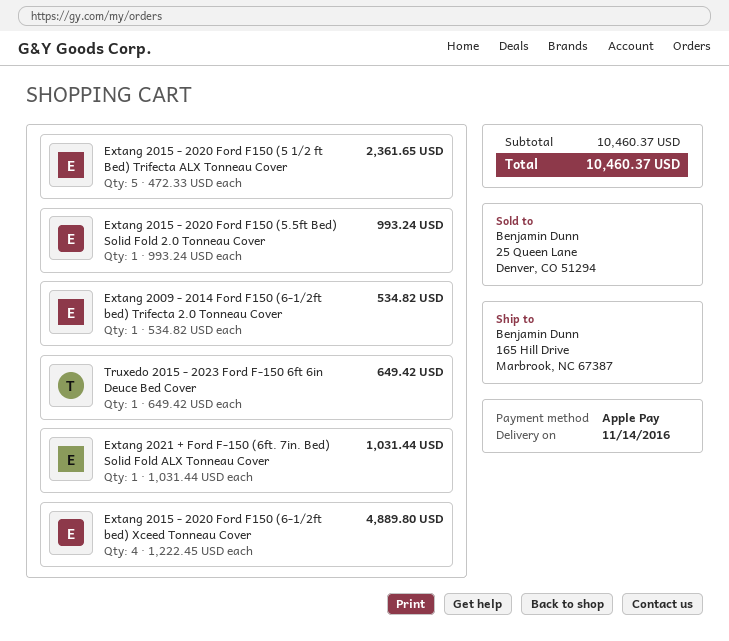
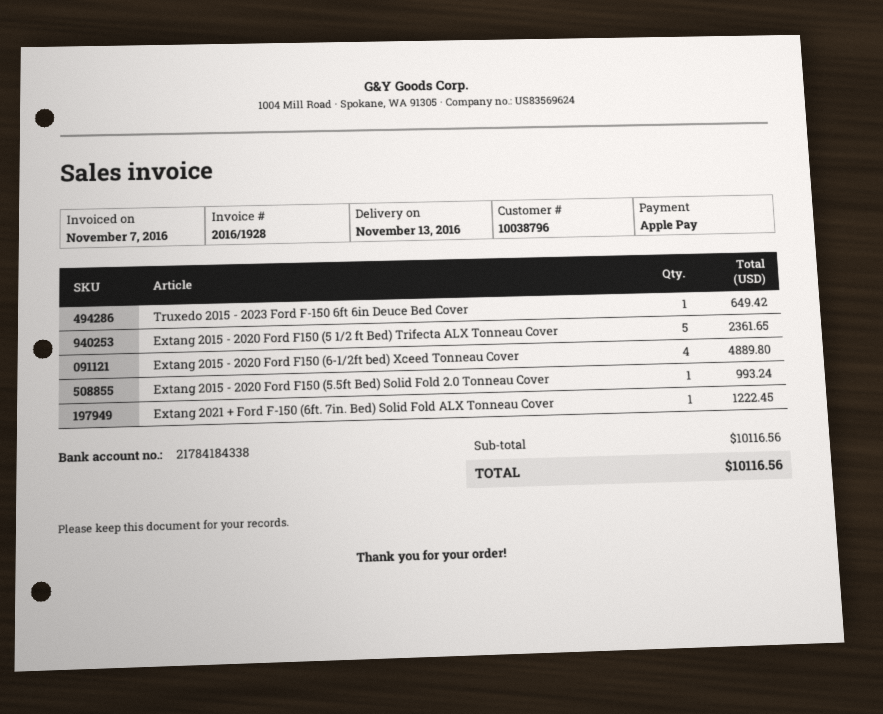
delivery date: 2016-11-14 -> 2016-11-13
Extang 2009 - 2014 Ford F150 (6-1/2ft bed) Trifecta 2.0 Tonneau Cover: 1 for 534.82 -> none
Extang 2021 + Ford F-150 (6ft. 7in. Bed) Solid Fold ALX Tonneau Cover: 1 for 1031.44 -> 1 for 1222.45
subtotal: 10460.37 -> 10116.56
total: 10460.37 -> 10116.56

